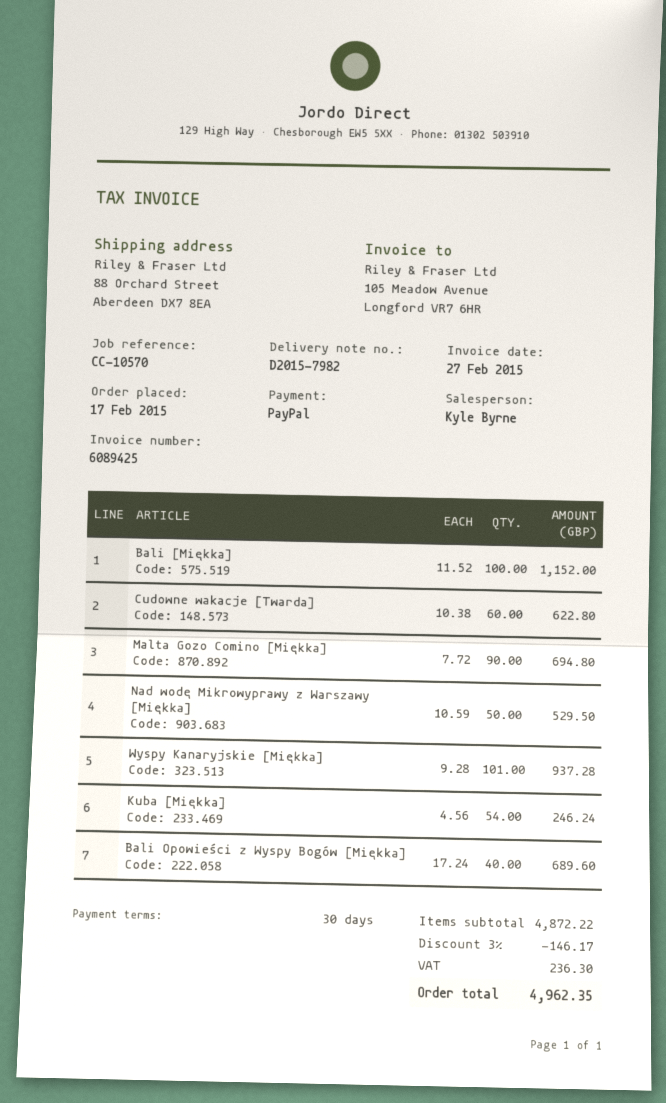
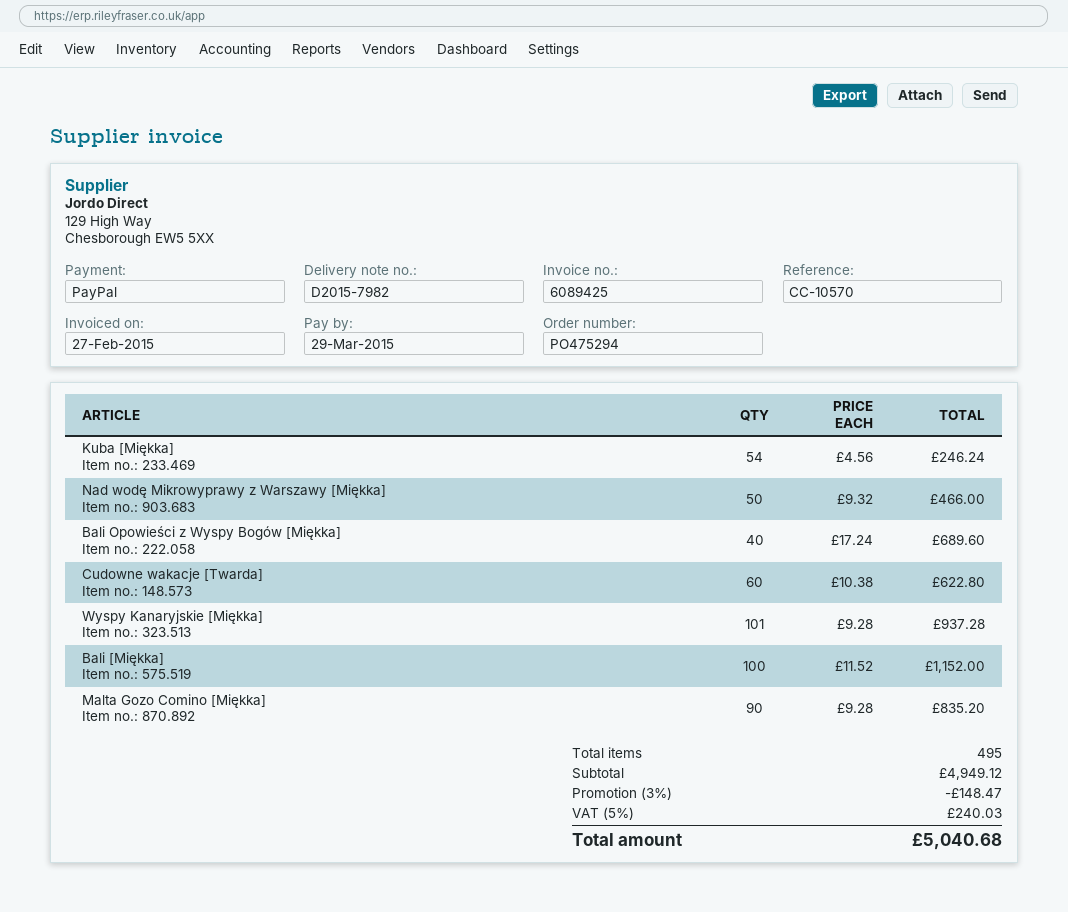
Malta Gozo Comino [Miękka]: 90 x 7.72 = 694.80 -> 90 x 9.28 = 835.20
Nad wodę Mikrowyprawy z Warszawy [Miękka]: 50 x 10.59 = 529.50 -> 50 x 9.32 = 466.00
subtotal: 4872.22 -> 4949.12
discount: 3% = 146.17 -> 3% = 148.47
tax: 236.30 -> 240.03
total: 4962.35 -> 5040.68

